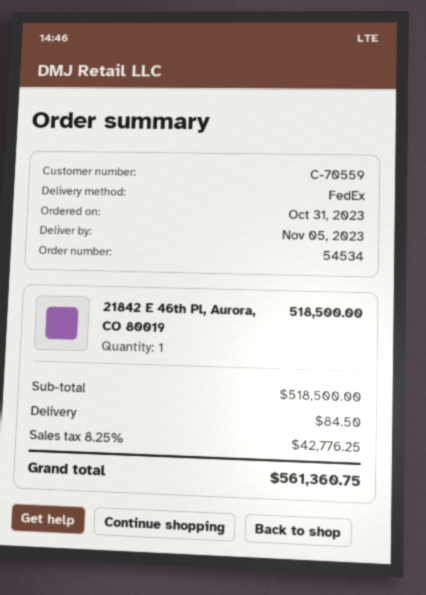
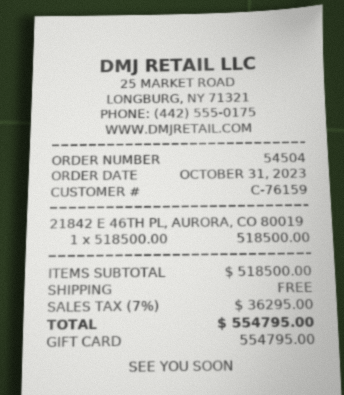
order number: 54534 -> 54504
customer number: C-70559 -> C-76159
shipping: 84.50 -> 0.00
tax: 8.25% = 42776.25 -> 7% = 36295.00
total: 561360.75 -> 554795.00

